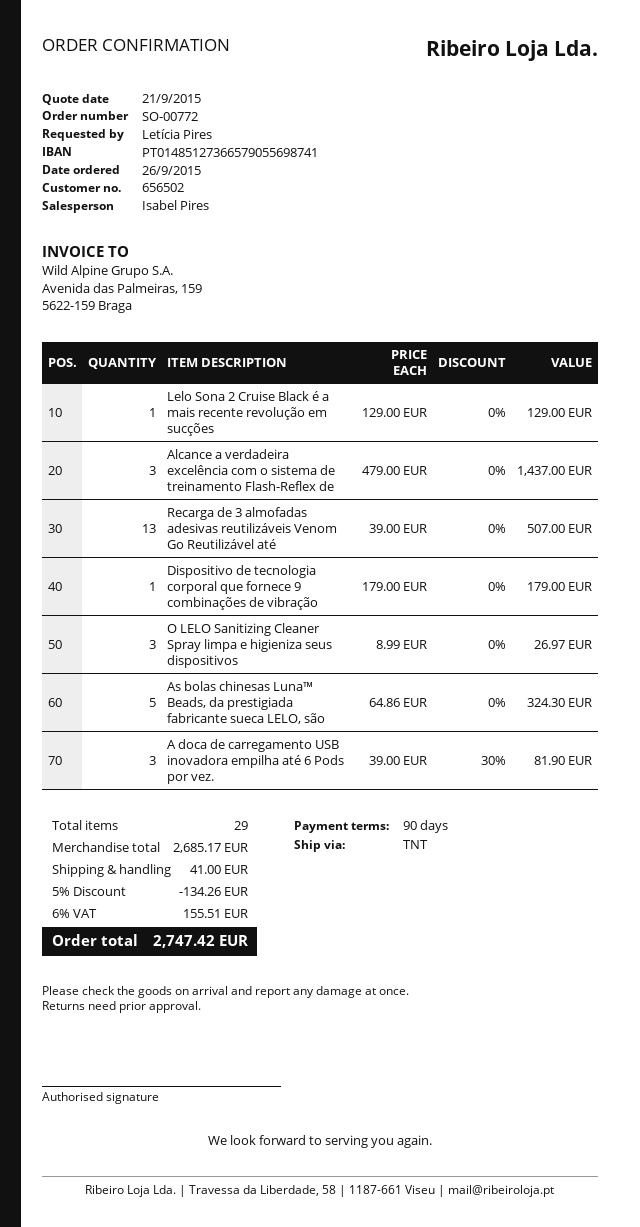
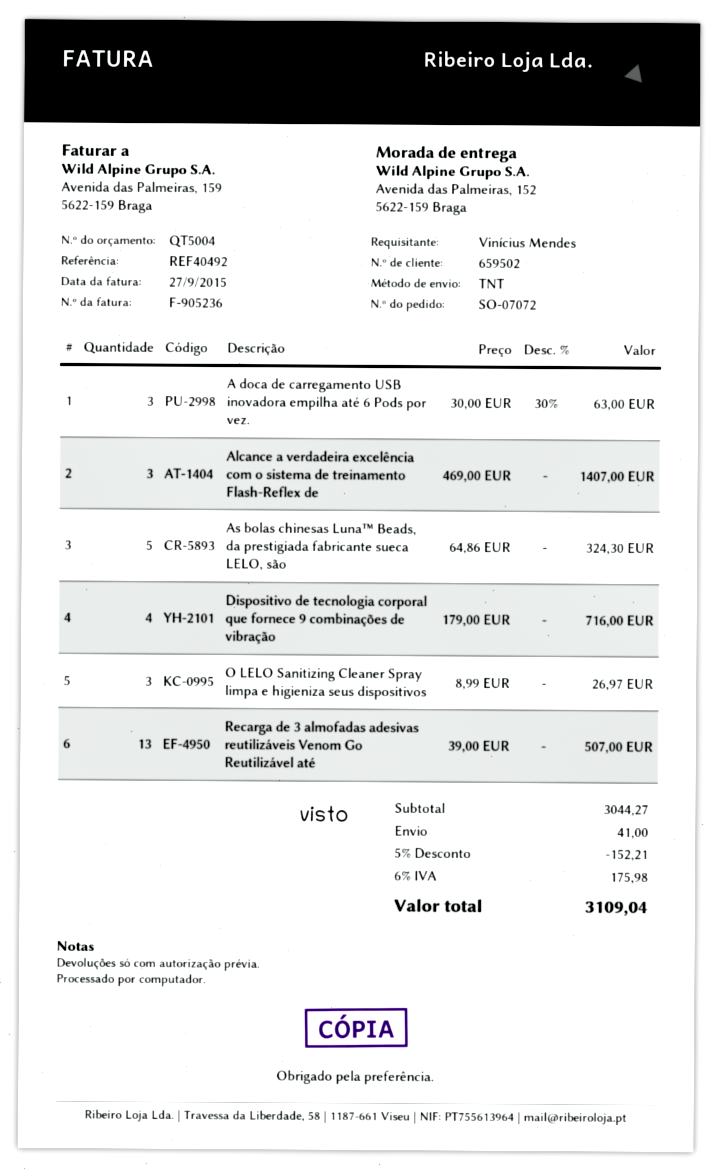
order number: SO-00772 -> SO-07072
customer number: 656502 -> 659502
ordered by: Letícia Pires -> Vinícius Mendes
Lelo Sona 2 Cruise Black é a mais recente revolução em sucções: 1 x 129.00 = 129.00 -> none
Alcance a verdadeira excelência com o sistema de treinamento Flash-Reflex de: 3 x 479.00 = 1437.00 -> 3 x 469.00 = 1407.00
Dispositivo de tecnologia corporal que fornece 9 combinações de vibração: 1 x 179.00 = 179.00 -> 4 x 179.00 = 716.00
A doca de carregamento USB inovadora empilha até 6 Pods por vez.: 3 x 39.00 - 30% = 81.90 -> 3 x 30.00 - 30% = 63.00
subtotal: 2685.17 -> 3044.27
discount: 5% = 134.26 -> 5% = 152.21
tax: 6% = 155.51 -> 6% = 175.98
total: 2747.42 -> 3109.04

